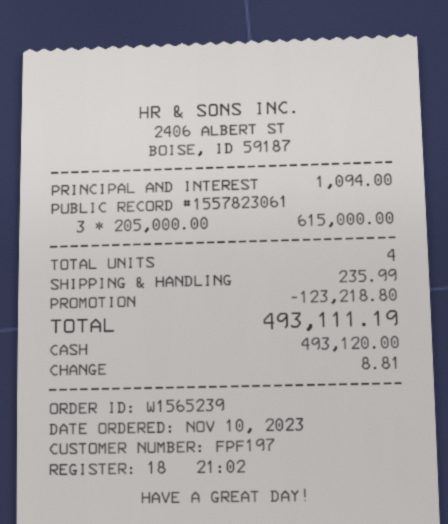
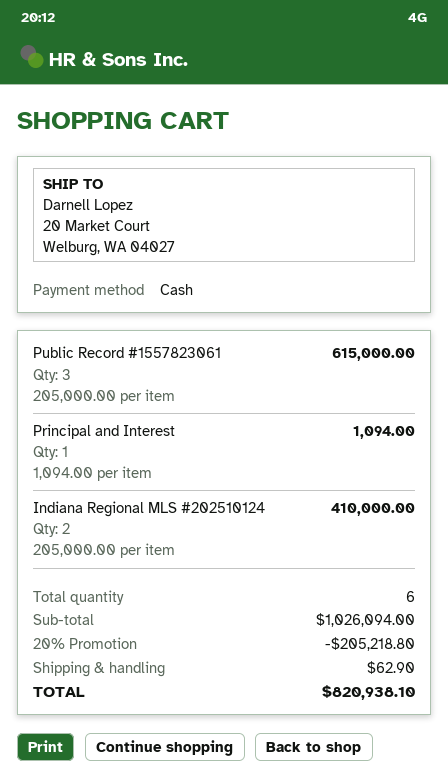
Indiana Regional MLS #202510124: none -> 2 x 205000.00 = 410000.00
total quantity: 4 -> 6
discount: 123218.80 -> 205218.80
shipping: 235.99 -> 62.90
total: 493111.19 -> 820938.10

